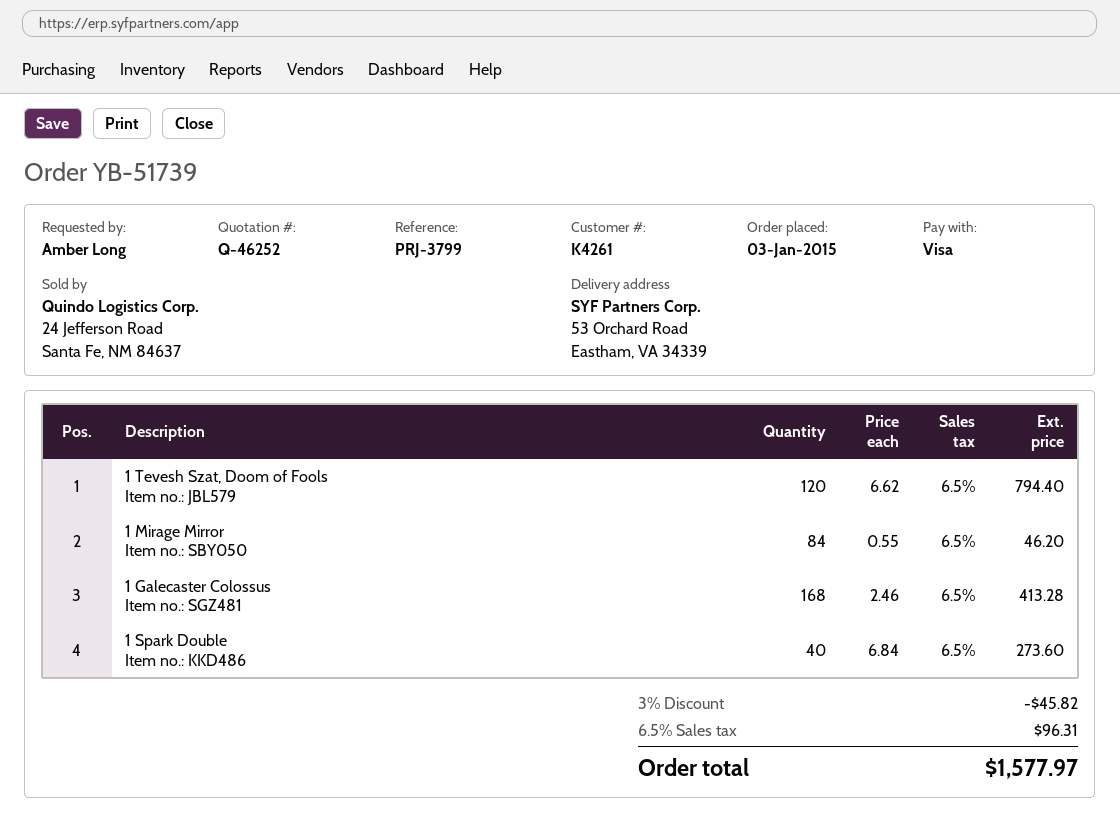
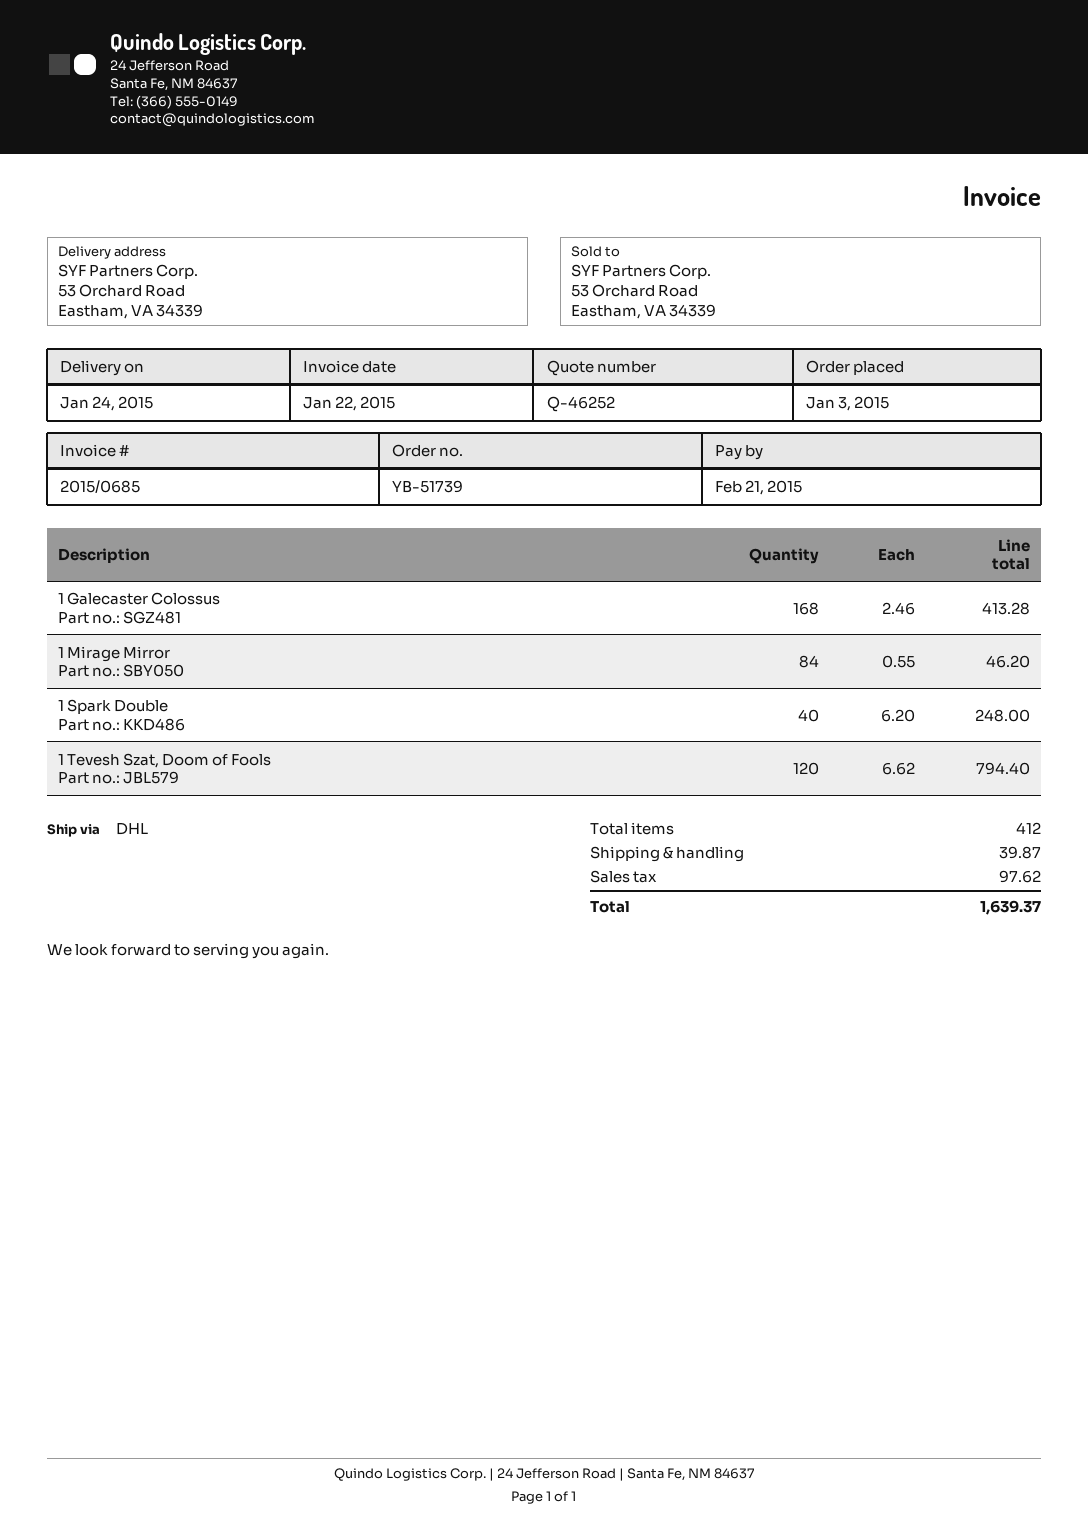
1 Spark Double: 40 x 6.84 = 273.60 -> 40 x 6.20 = 248.00
discount: 3% = 45.82 -> none
shipping: none -> 39.87
tax: 96.31 -> 97.62
total: 1577.97 -> 1639.37

